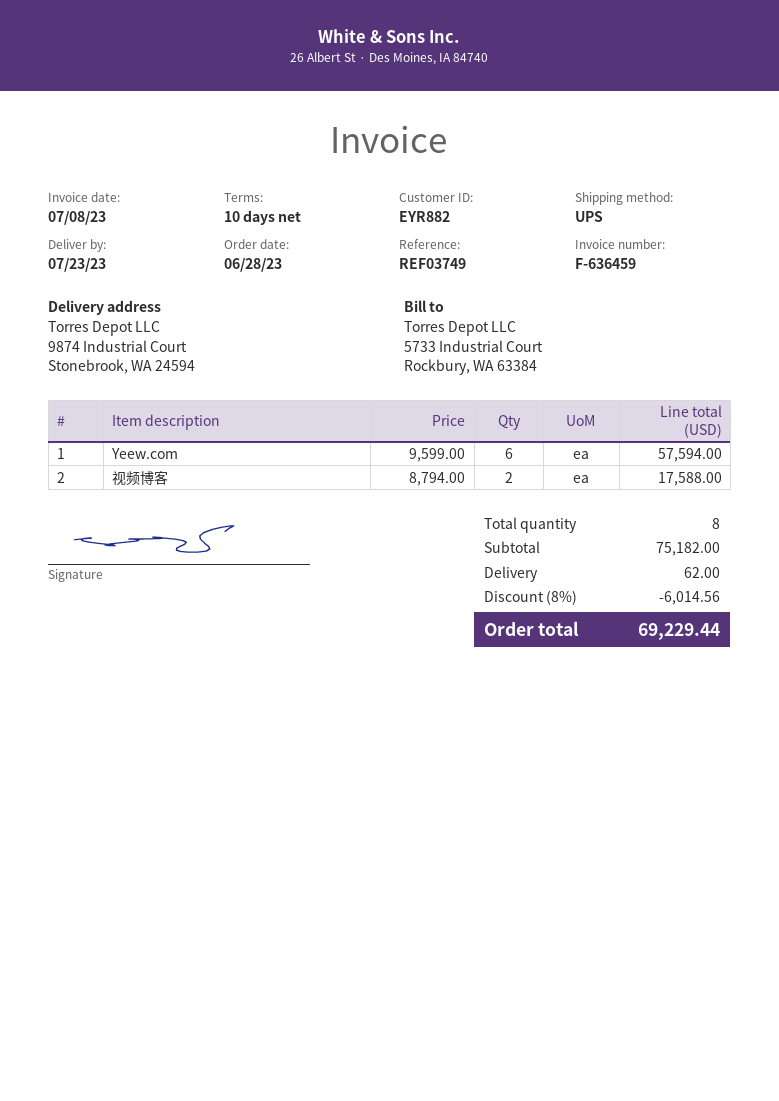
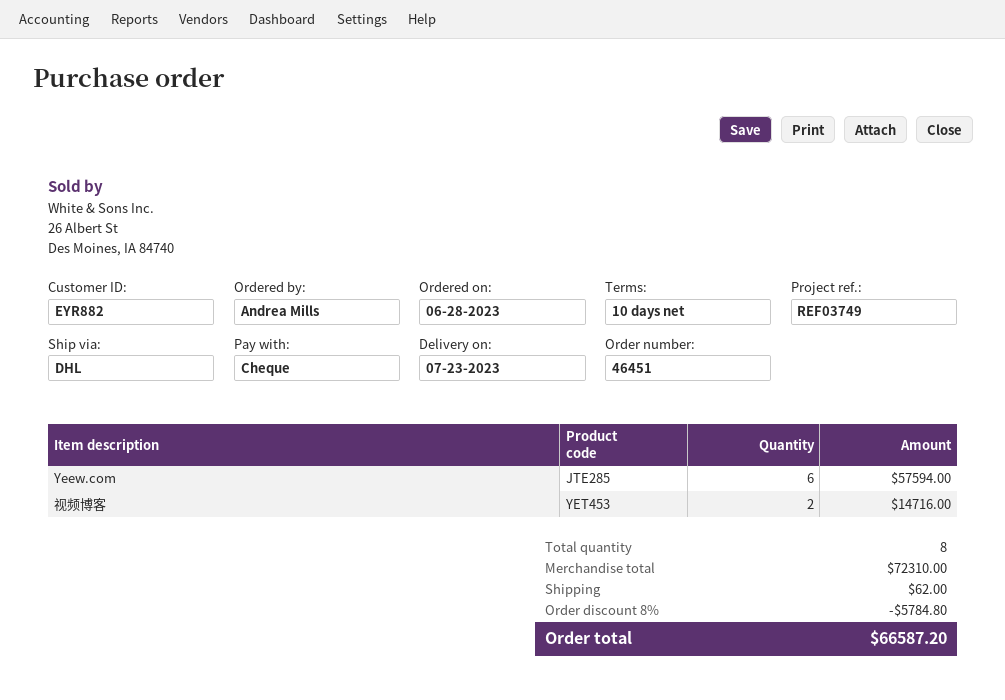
shipping method: UPS -> DHL
视频博客: 2 for 17588.00 -> 2 for 14716.00
subtotal: 75182.00 -> 72310.00
discount: 8% = 6014.56 -> 8% = 5784.80
total: 69229.44 -> 66587.20

